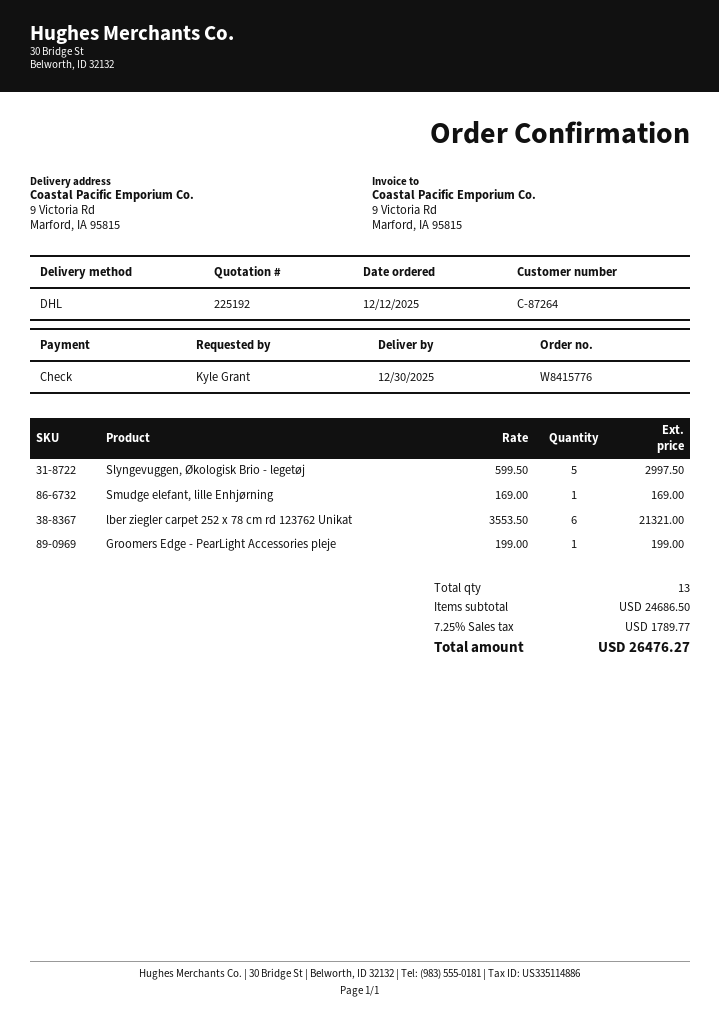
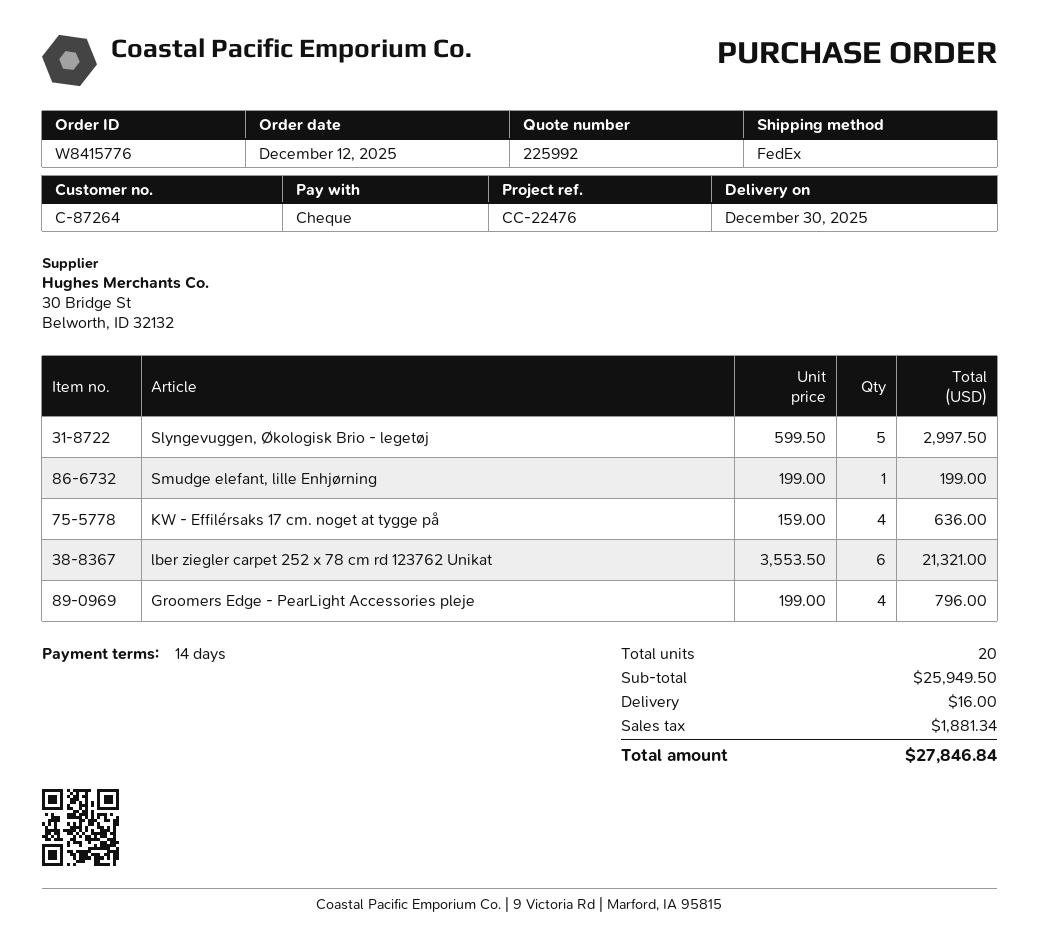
quote number: 225192 -> 225992
shipping method: DHL -> FedEx
Smudge elefant, lille Enhjørning: 1 x 169.00 = 169.00 -> 1 x 199.00 = 199.00
Groomers Edge - PearLight Accessories pleje: 1 x 199.00 = 199.00 -> 4 x 199.00 = 796.00
KW - Effilérsaks 17 cm. noget at tygge på: none -> 4 x 159.00 = 636.00
total quantity: 13 -> 20
subtotal: 24686.50 -> 25949.50
shipping: none -> 16.00
tax: 1789.77 -> 1881.34
total: 26476.27 -> 27846.84

